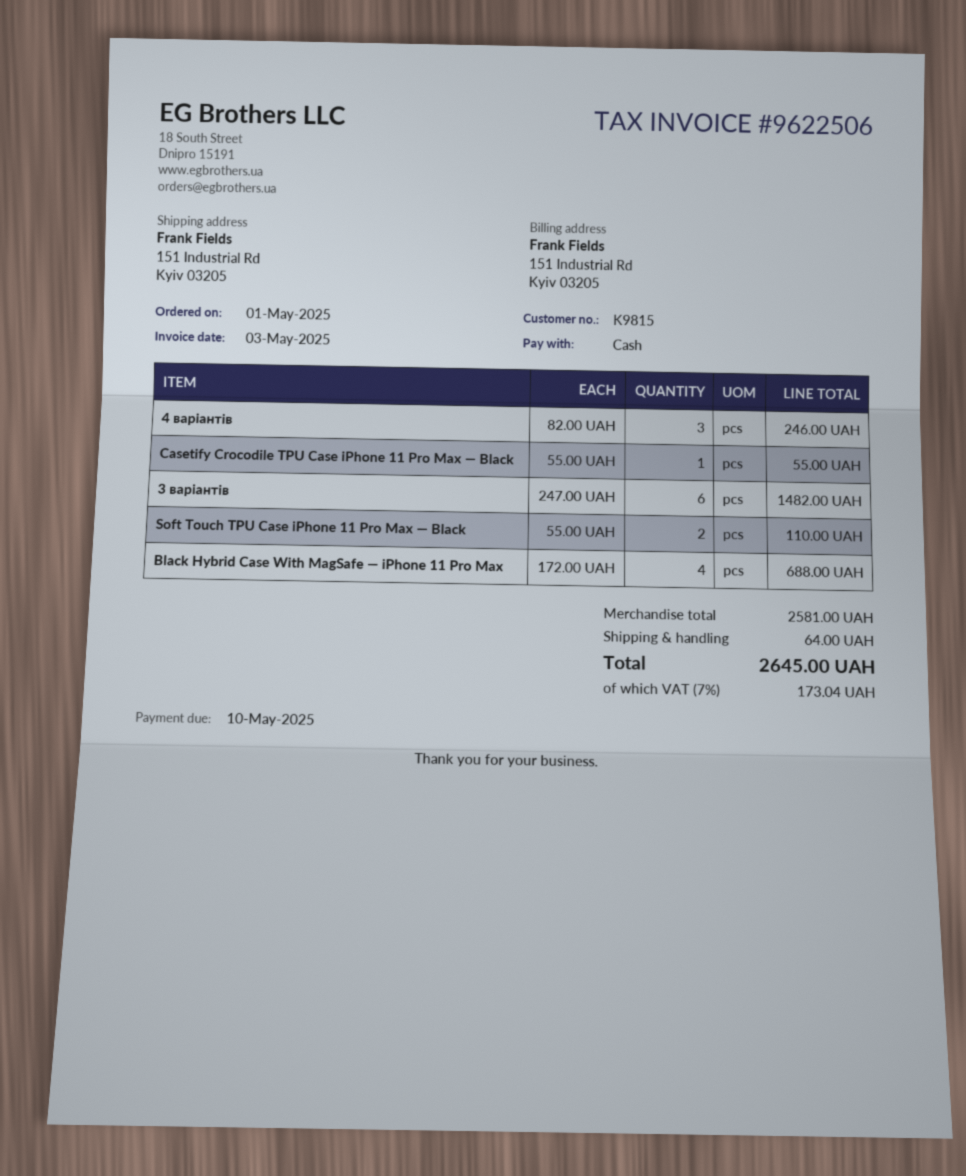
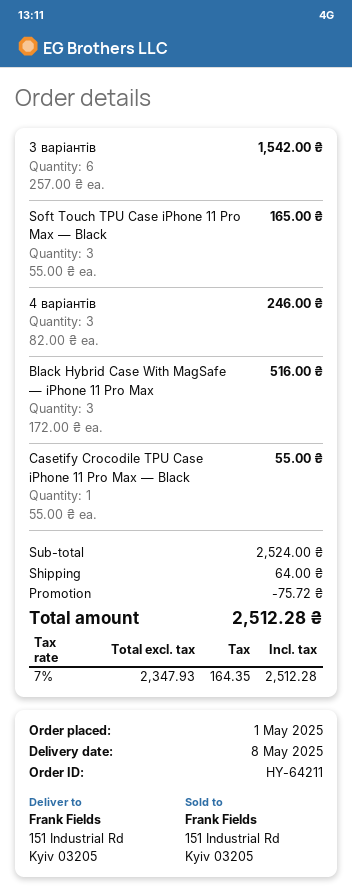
3 варіантів: 6 x 247.00 = 1482.00 -> 6 x 257.00 = 1542.00
Soft Touch TPU Case iPhone 11 Pro Max — Black: 2 x 55.00 = 110.00 -> 3 x 55.00 = 165.00
Black Hybrid Case With MagSafe — iPhone 11 Pro Max: 4 x 172.00 = 688.00 -> 3 x 172.00 = 516.00
subtotal: 2581.00 -> 2524.00
discount: none -> 75.72
tax: 7% = 173.04 -> 7% = 164.35
total: 2645.00 -> 2512.28

